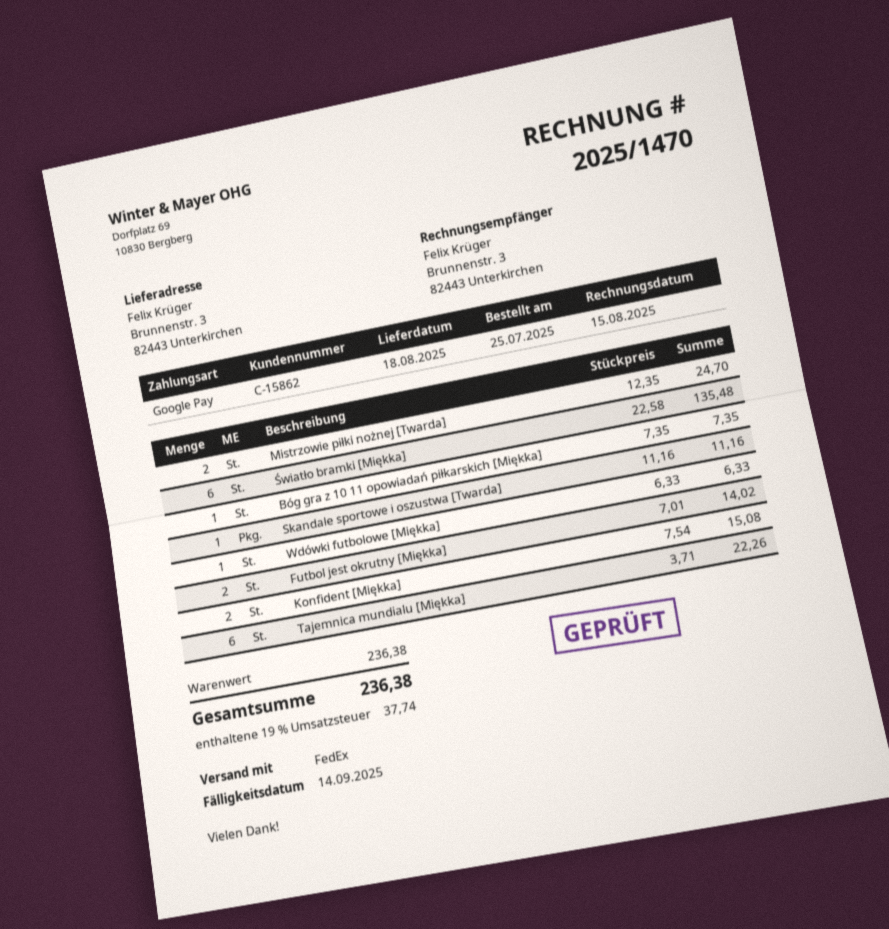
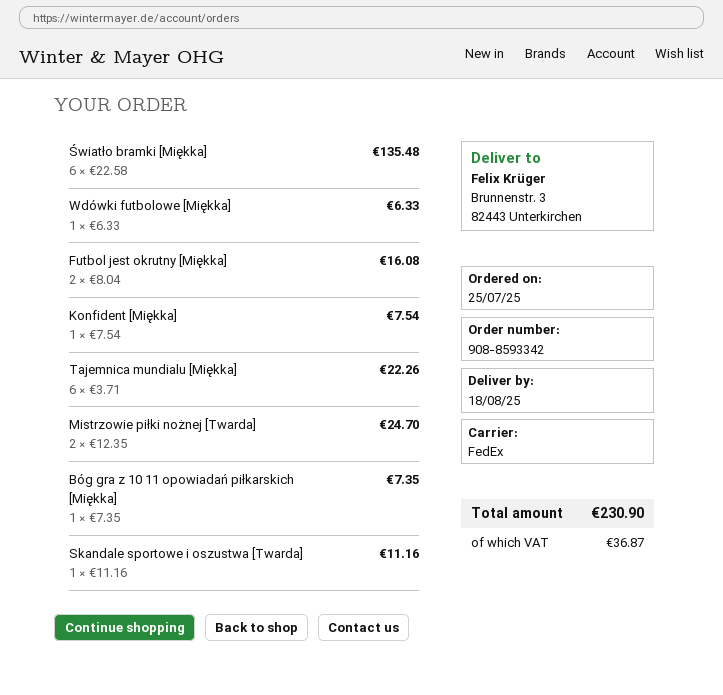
Futbol jest okrutny [Miękka]: 2 x 7.01 = 14.02 -> 2 x 8.04 = 16.08
Konfident [Miękka]: 2 x 7.54 = 15.08 -> 1 x 7.54 = 7.54
tax: 37.74 -> 36.87
total: 236.38 -> 230.90

